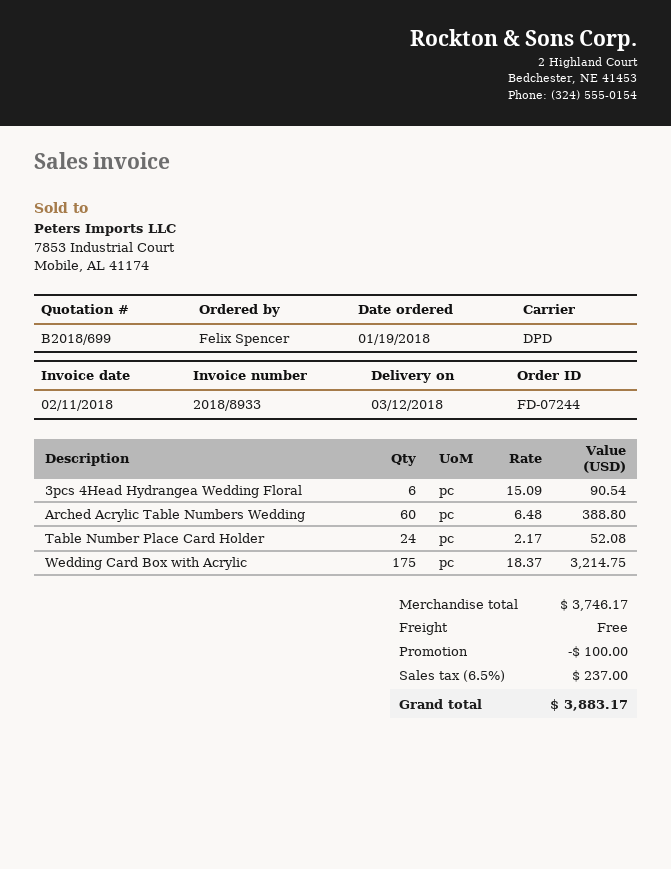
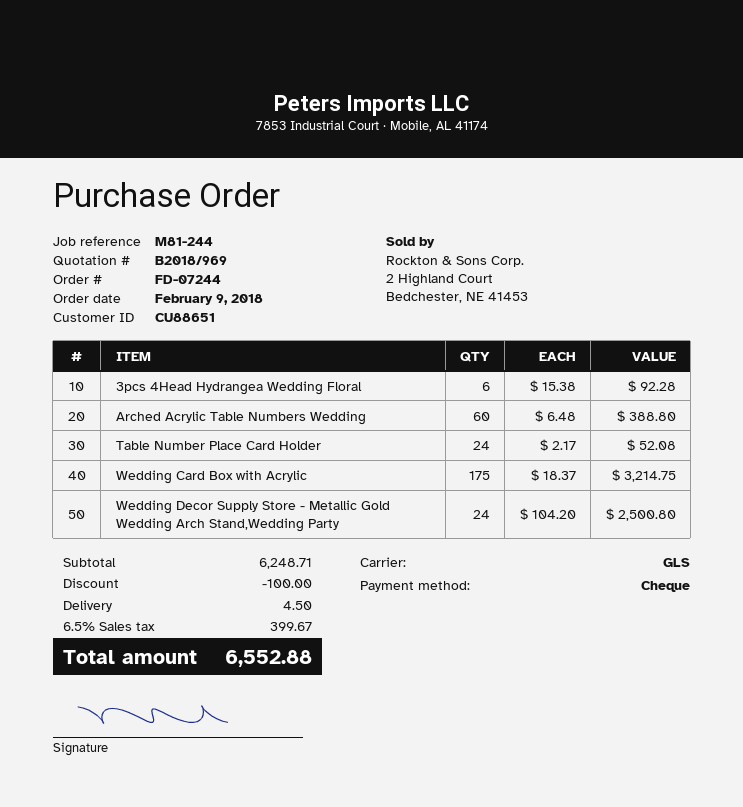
quote number: B2018/699 -> B2018/969
order date: 2018-01-19 -> 2018-02-09
shipping method: DPD -> GLS
3pcs 4Head Hydrangea Wedding Floral: 6 x 15.09 = 90.54 -> 6 x 15.38 = 92.28
Wedding Decor Supply Store - Metallic Gold Wedding Arch Stand,Wedding Party: none -> 24 x 104.20 = 2500.80
subtotal: 3746.17 -> 6248.71
shipping: 0.00 -> 4.50
tax: 6.5% = 237.00 -> 6.5% = 399.67
total: 3883.17 -> 6552.88

